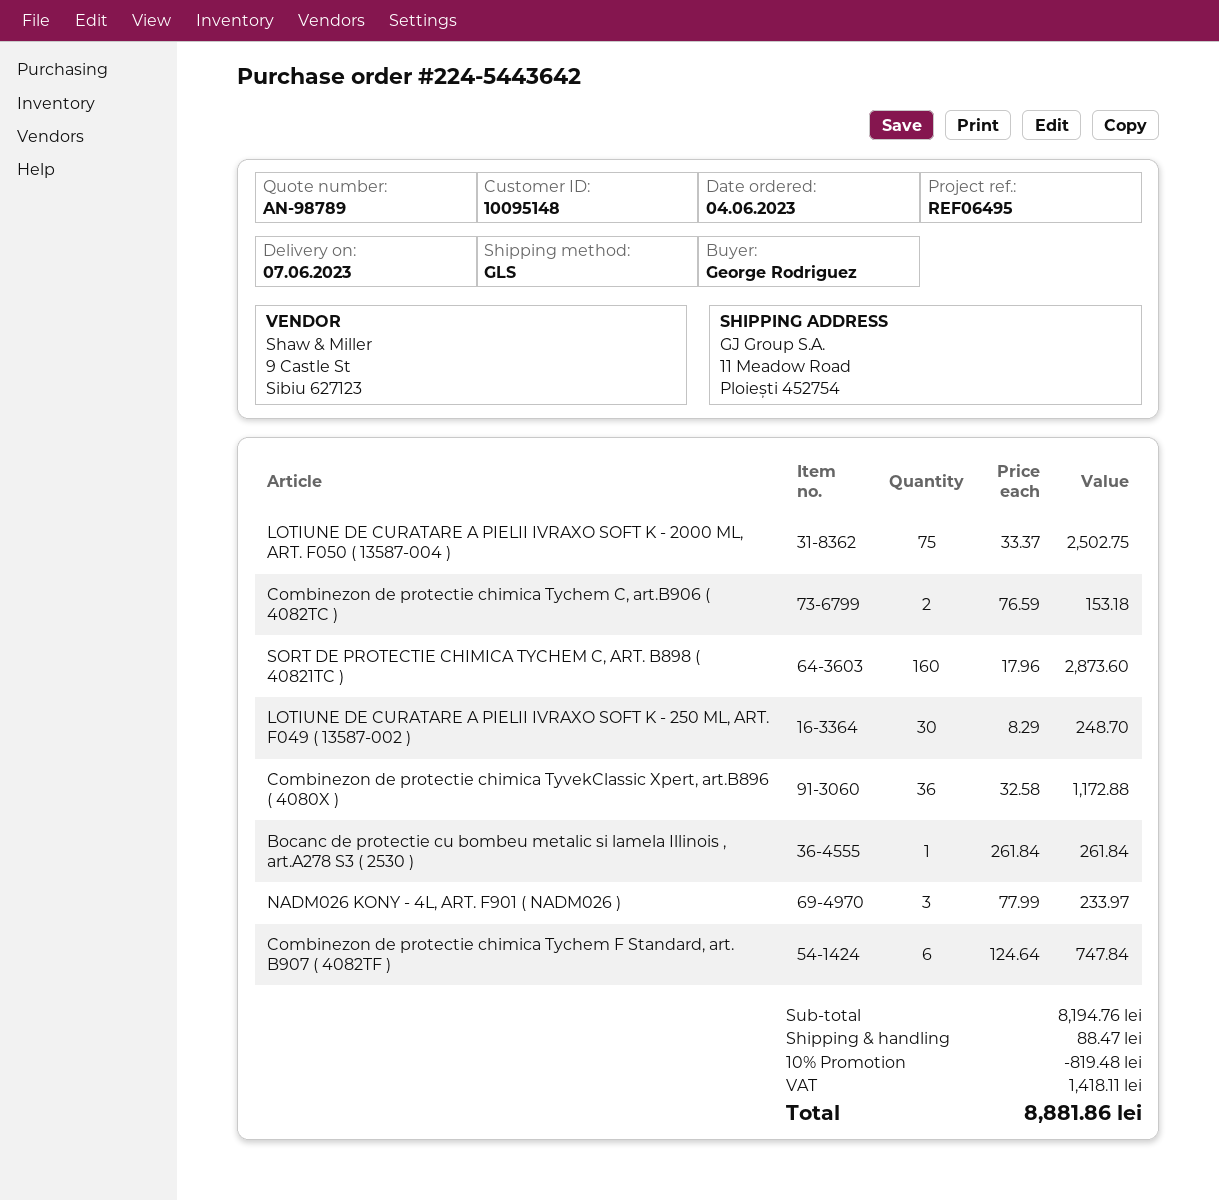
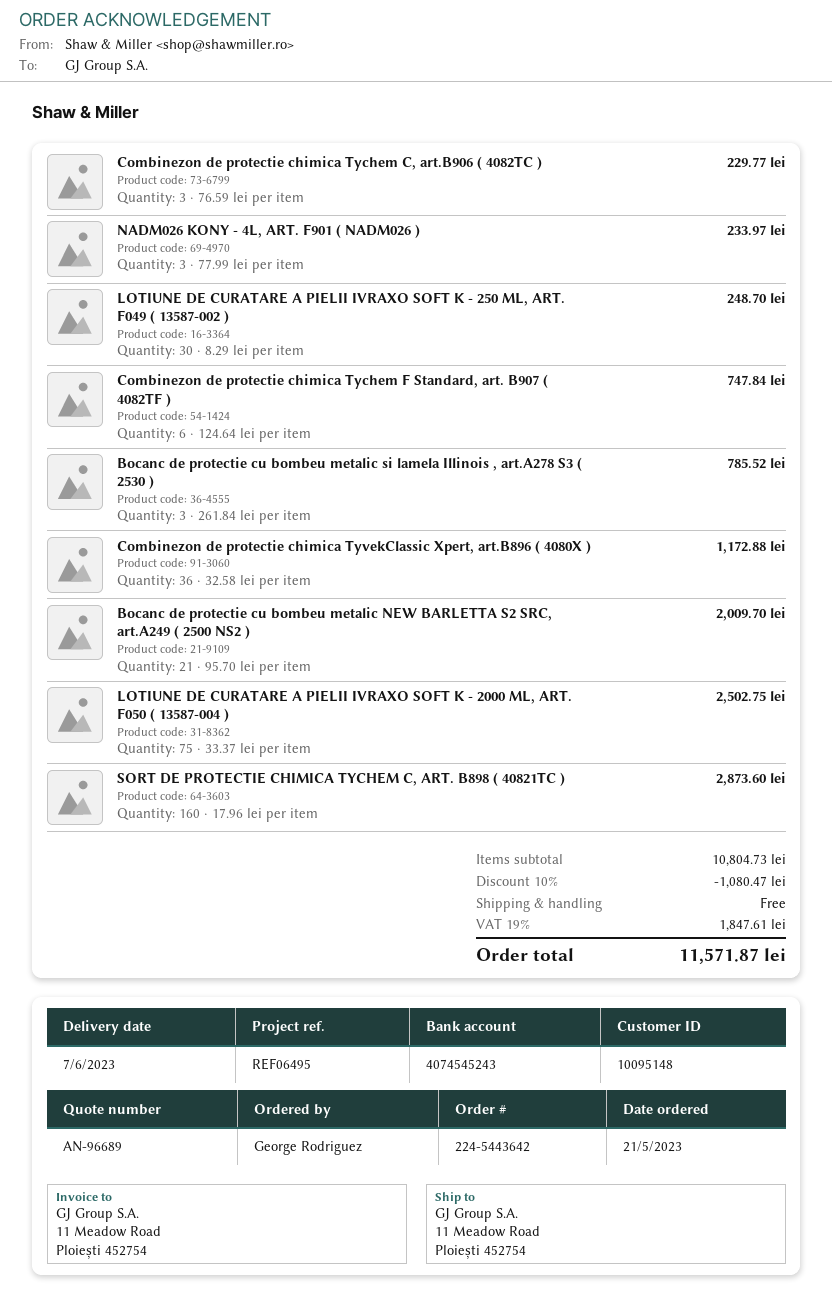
quote number: AN-98789 -> AN-96689
order date: 2023-06-04 -> 2023-05-21
Combinezon de protectie chimica Tychem C, art.B906 ( 4082TC ): 2 x 76.59 = 153.18 -> 3 x 76.59 = 229.77
Bocanc de protectie cu bombeu metalic si lamela Illinois , art.A278 S3 ( 2530 ): 1 x 261.84 = 261.84 -> 3 x 261.84 = 785.52
Bocanc de protectie cu bombeu metalic NEW BARLETTA S2 SRC, art.A249 ( 2500 NS2 ): none -> 21 x 95.70 = 2009.70
subtotal: 8194.76 -> 10804.73
discount: 10% = 819.48 -> 10% = 1080.47
shipping: 88.47 -> 0.00
tax: 1418.11 -> 1847.61
total: 8881.86 -> 11571.87

